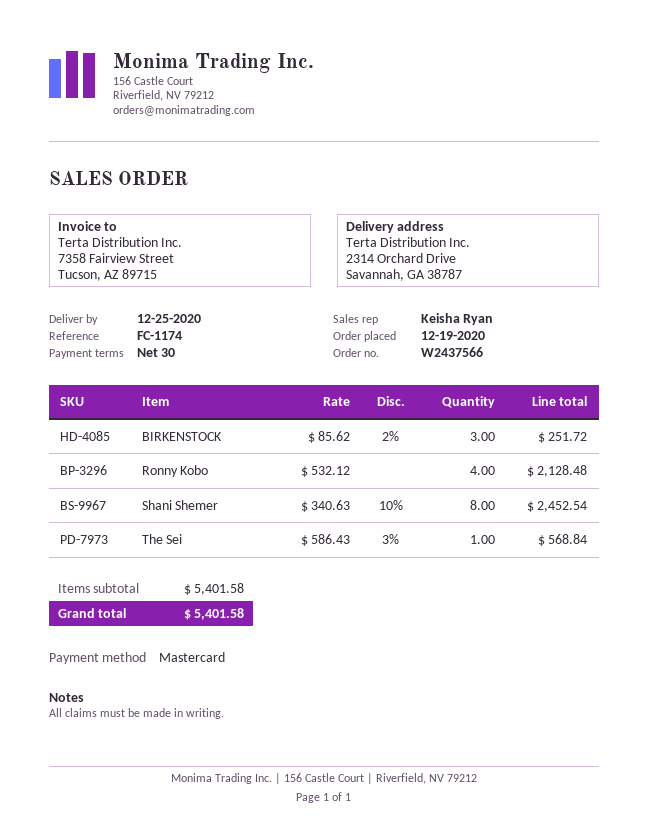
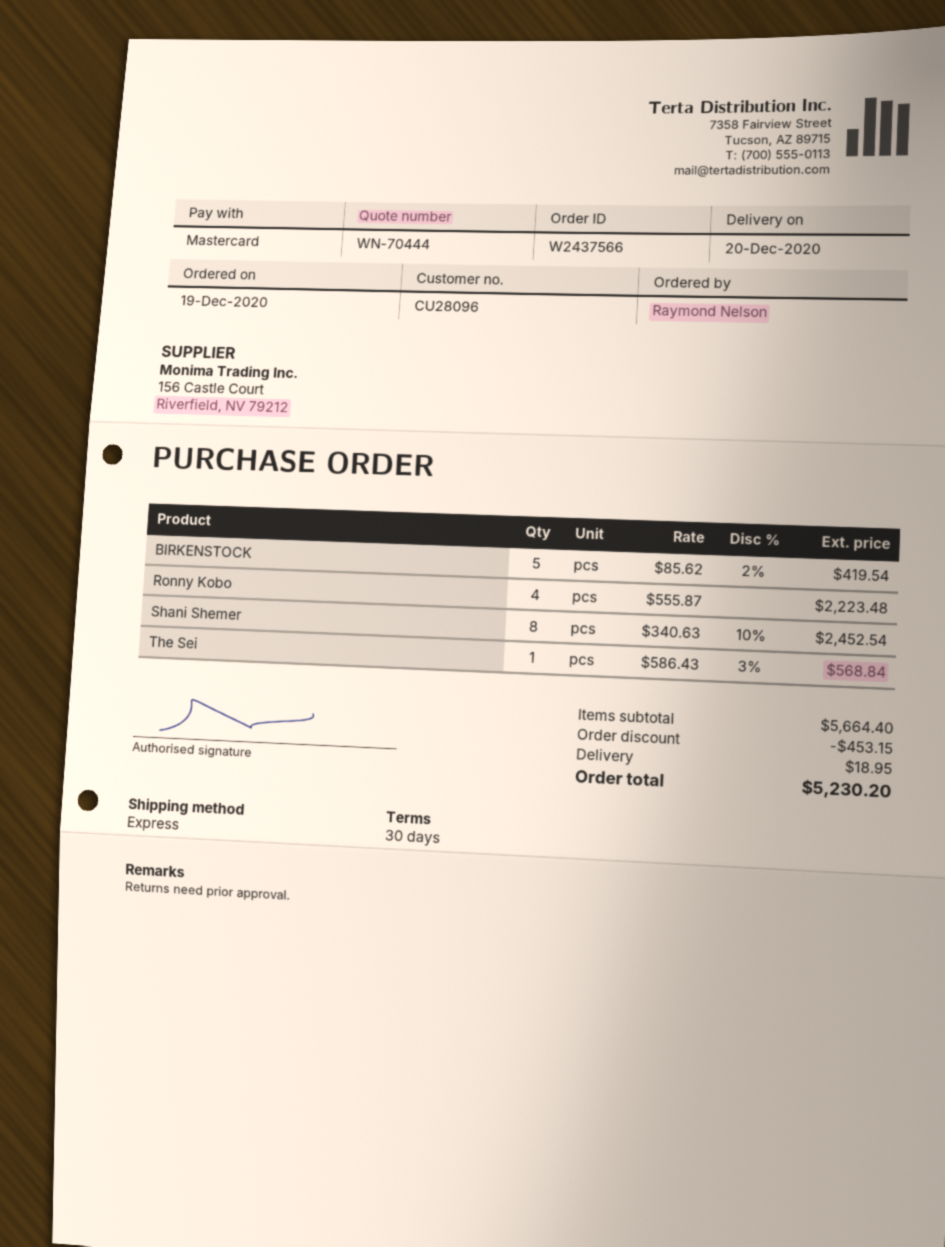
delivery date: 2020-12-25 -> 2020-12-20
BIRKENSTOCK: 3 x 85.62 - 2% = 251.72 -> 5 x 85.62 - 2% = 419.54
Ronny Kobo: 4 x 532.12 = 2128.48 -> 4 x 555.87 = 2223.48
subtotal: 5401.58 -> 5664.40
discount: none -> 453.15
shipping: none -> 18.95
total: 5401.58 -> 5230.20

